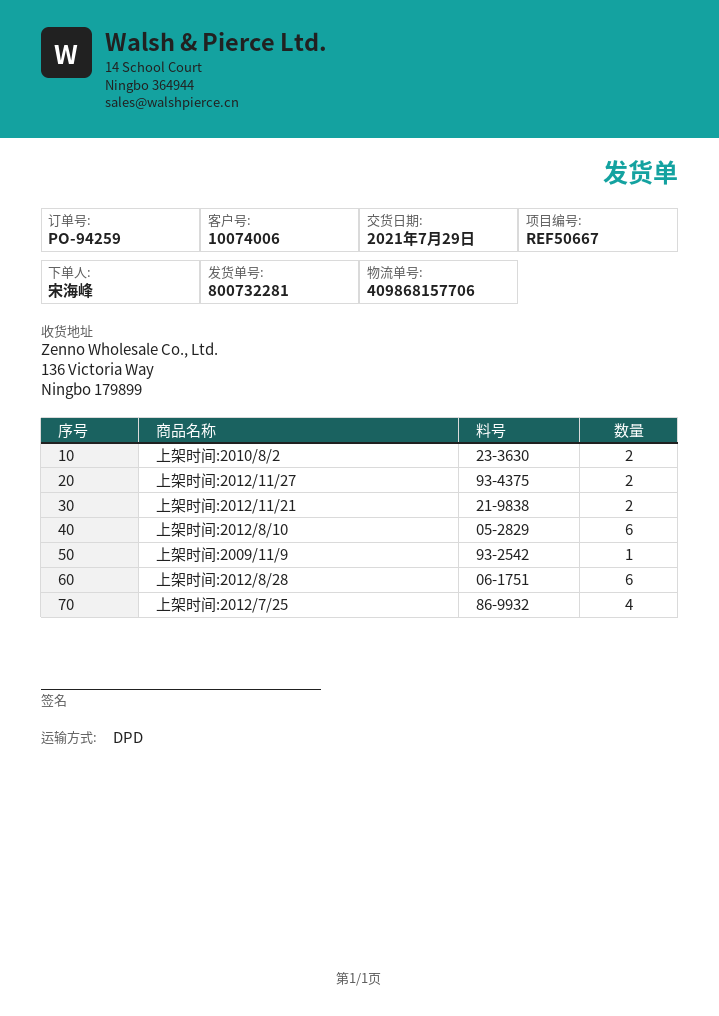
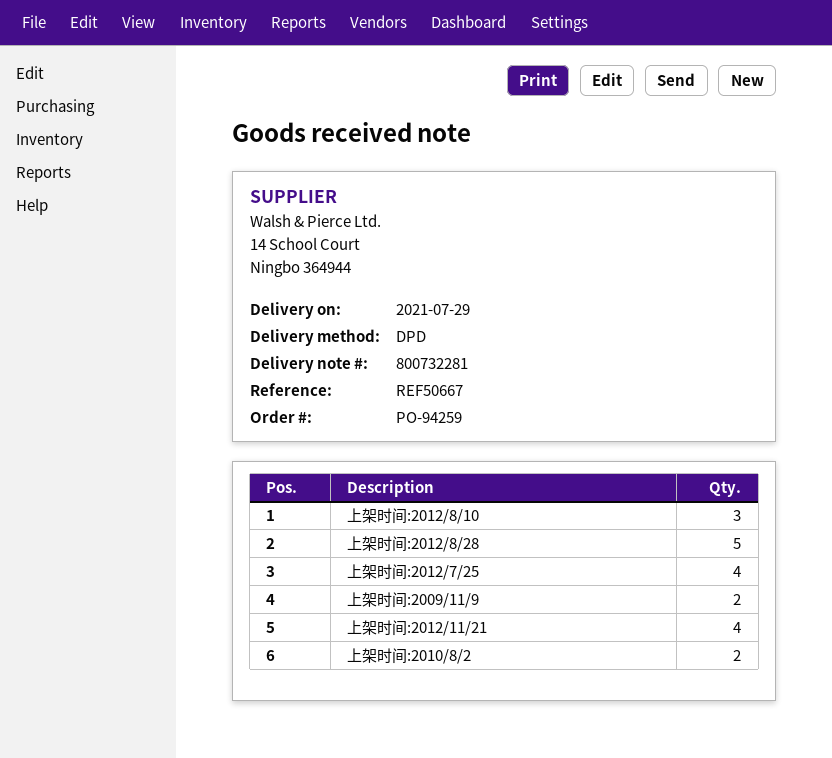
上架时间:2012/11/27: 2 -> none
上架时间:2012/11/21: 2 -> 4
上架时间:2012/8/10: 6 -> 3
上架时间:2009/11/9: 1 -> 2
上架时间:2012/8/28: 6 -> 5

